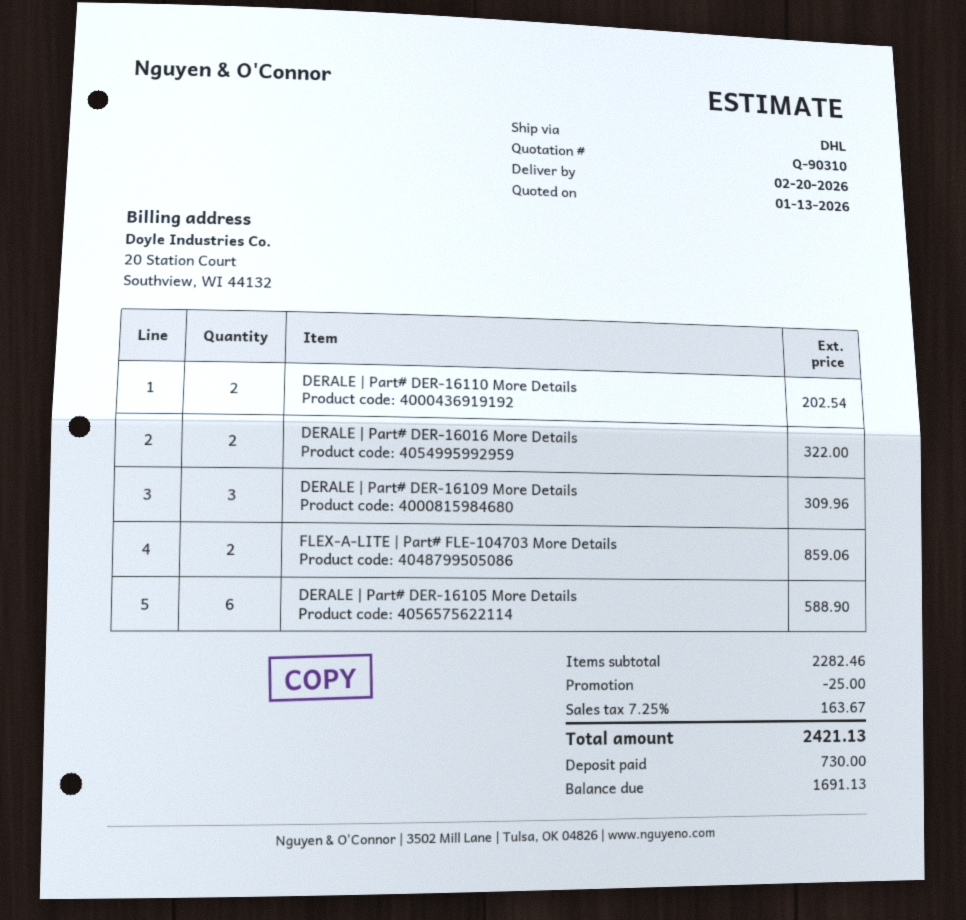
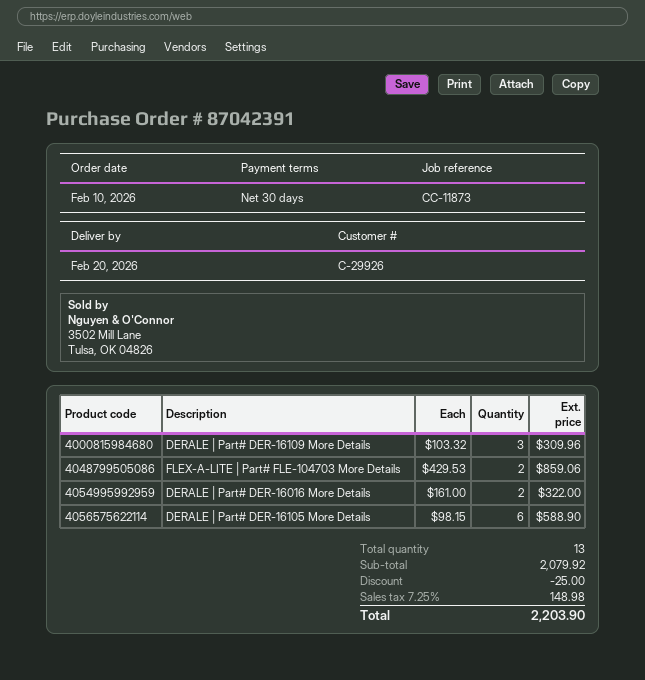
DERALE | Part# DER-16110 More Details: 2 for 202.54 -> none
subtotal: 2282.46 -> 2079.92
tax: 7.25% = 163.67 -> 7.25% = 148.98
total: 2421.13 -> 2203.90

